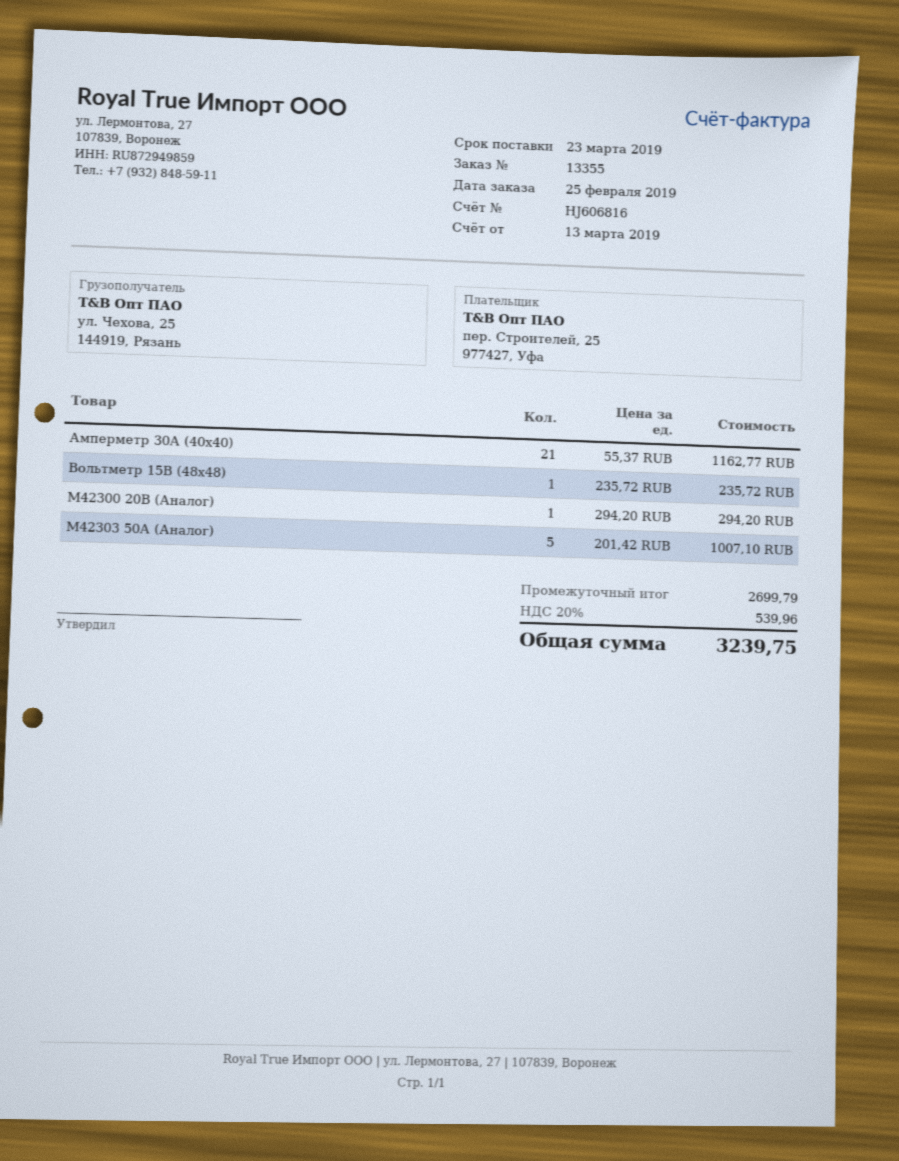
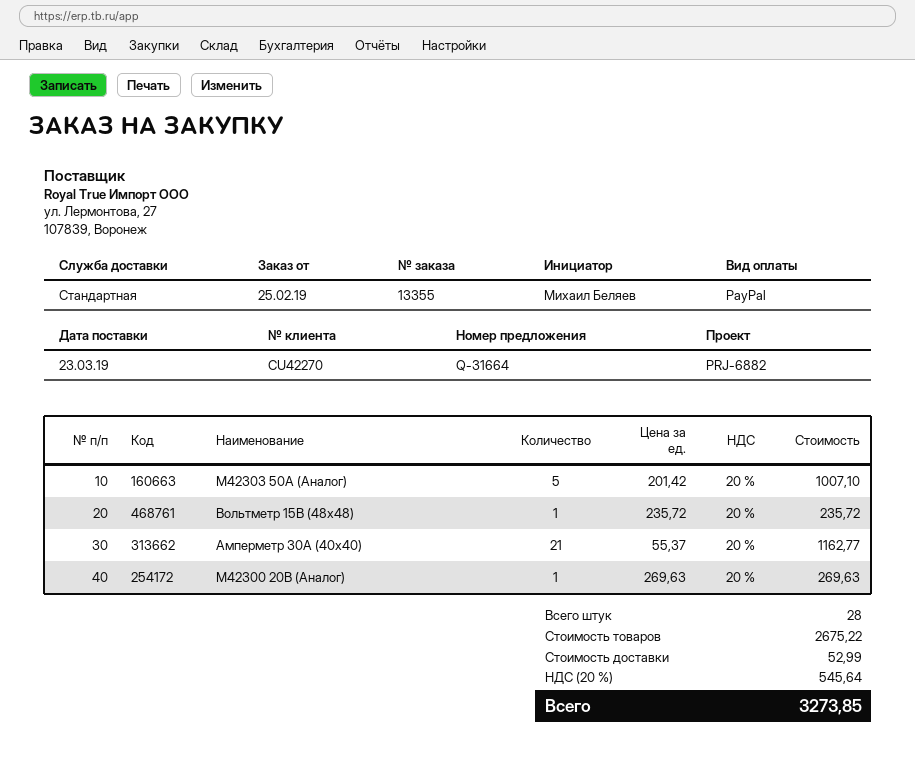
М42300 20В (Аналог): 1 x 294.20 = 294.20 -> 1 x 269.63 = 269.63
subtotal: 2699.79 -> 2675.22
shipping: none -> 52.99
tax: 20% = 539.96 -> 20% = 545.64
total: 3239.75 -> 3273.85

